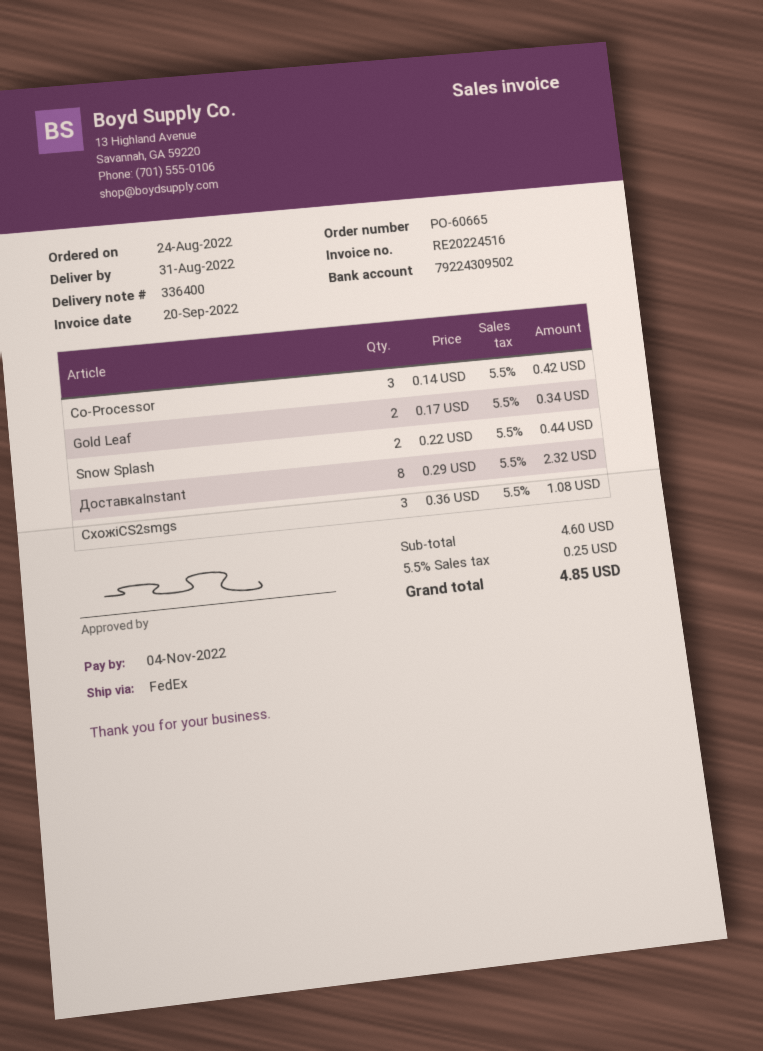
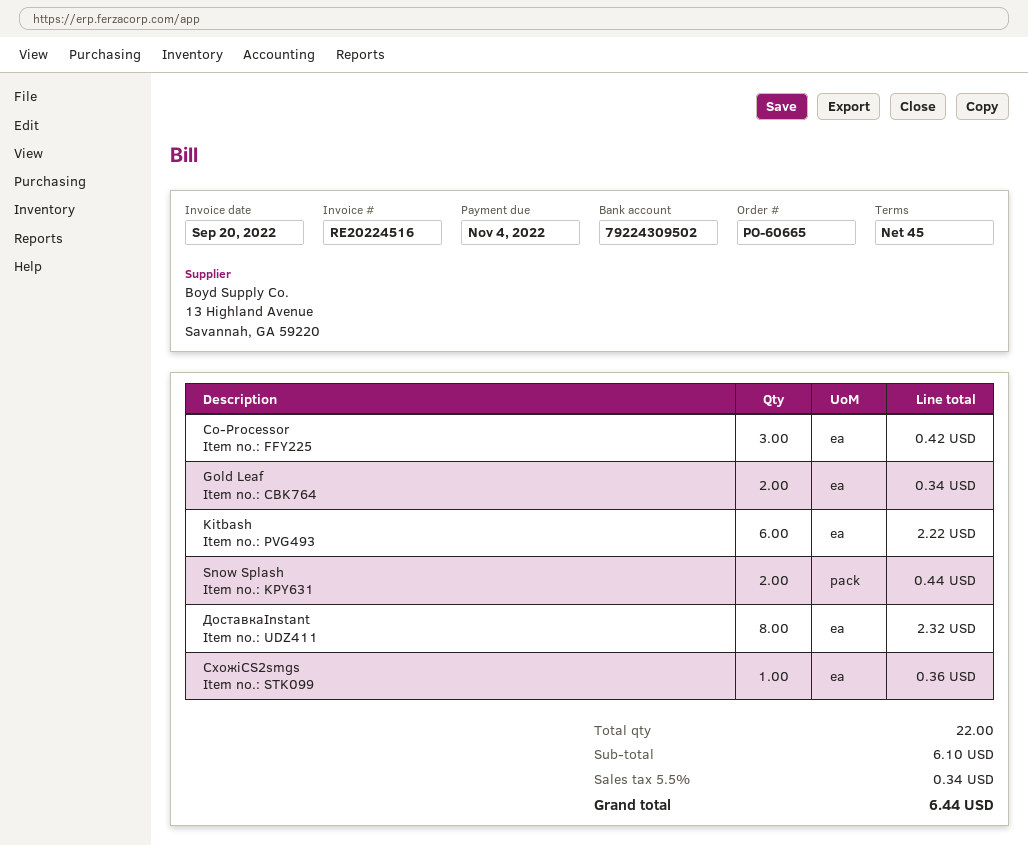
СхожіCS2smgs: 3 for 1.08 -> 1 for 0.36
Kitbash: none -> 6 for 2.22
subtotal: 4.60 -> 6.10
tax: 5.5% = 0.25 -> 5.5% = 0.34
total: 4.85 -> 6.44

